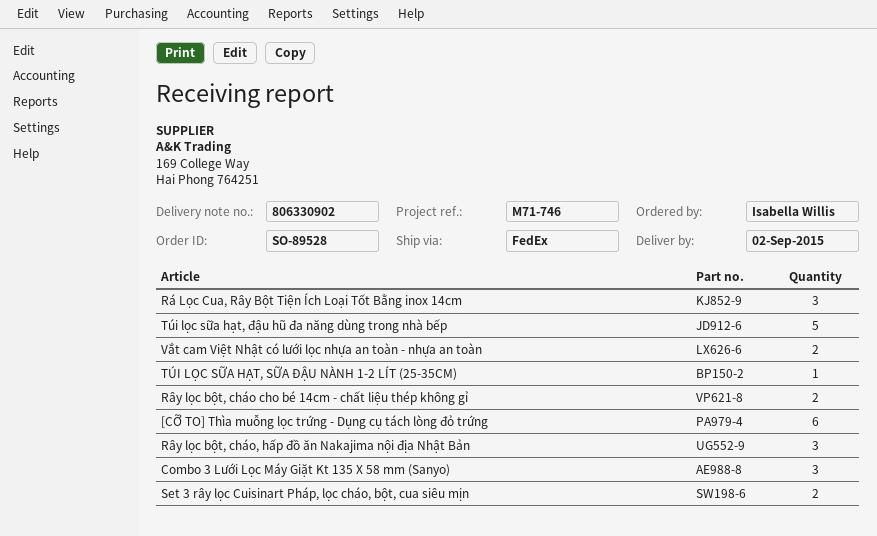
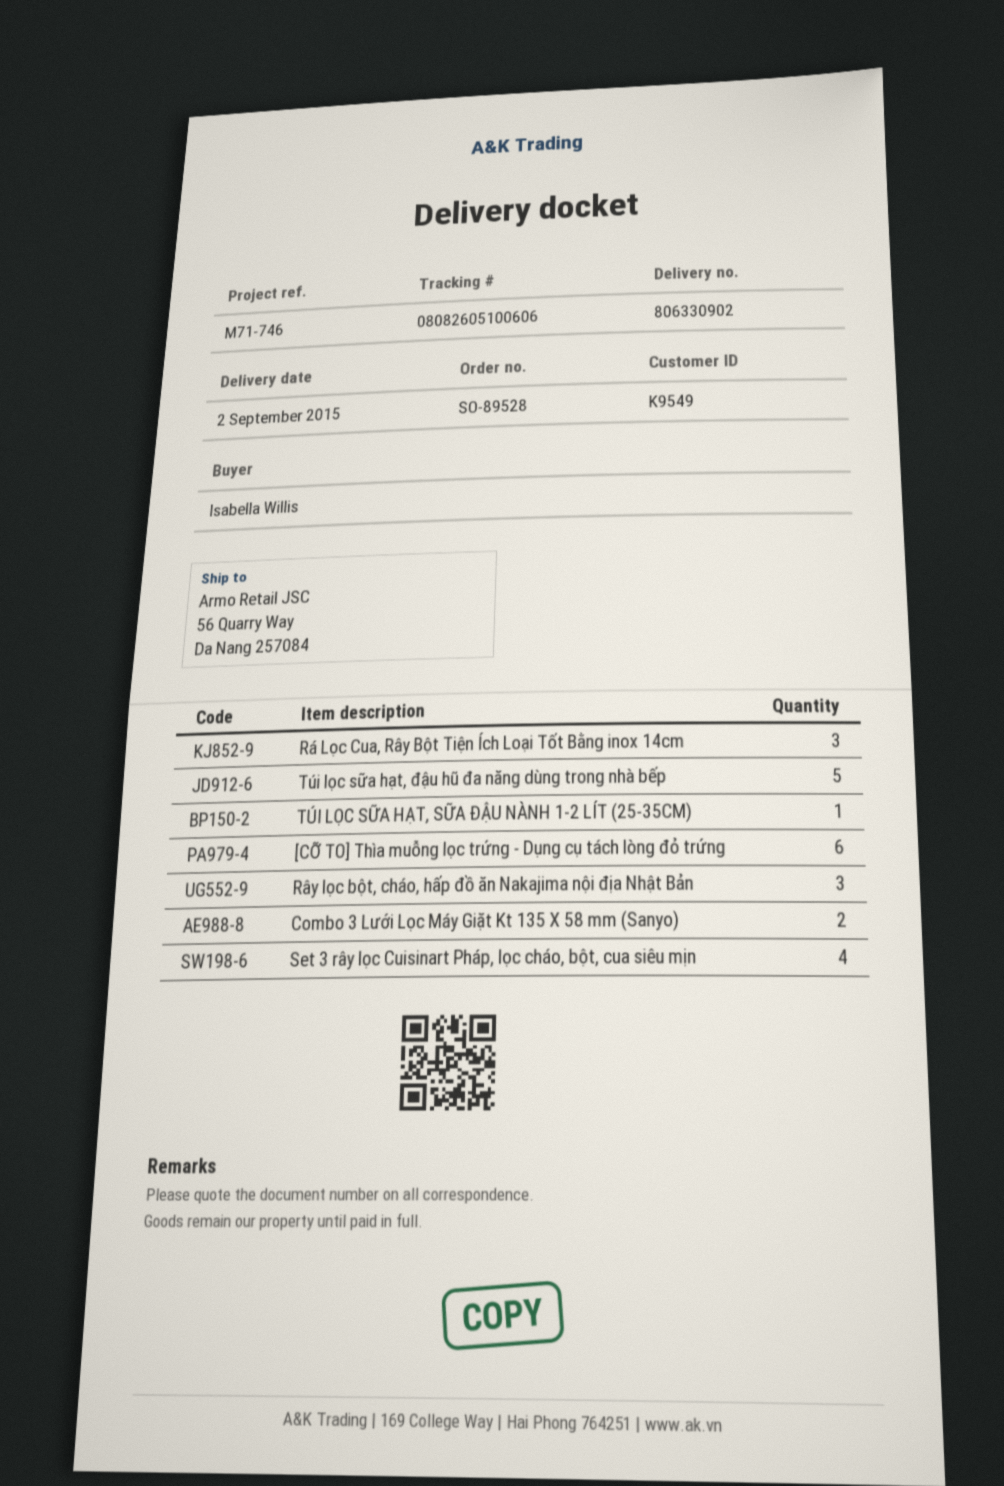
Vắt cam Việt Nhật có lưới lọc nhựa an toàn - nhựa an toàn: 2 -> none
Rây lọc bột, cháo cho bé 14cm - chất liệu thép không gỉ: 2 -> none
Combo 3 Lưới Lọc Máy Giặt Kt 135 X 58 mm (Sanyo): 3 -> 2
Set 3 rây lọc Cuisinart Pháp, lọc cháo, bột, cua siêu mịn: 2 -> 4

